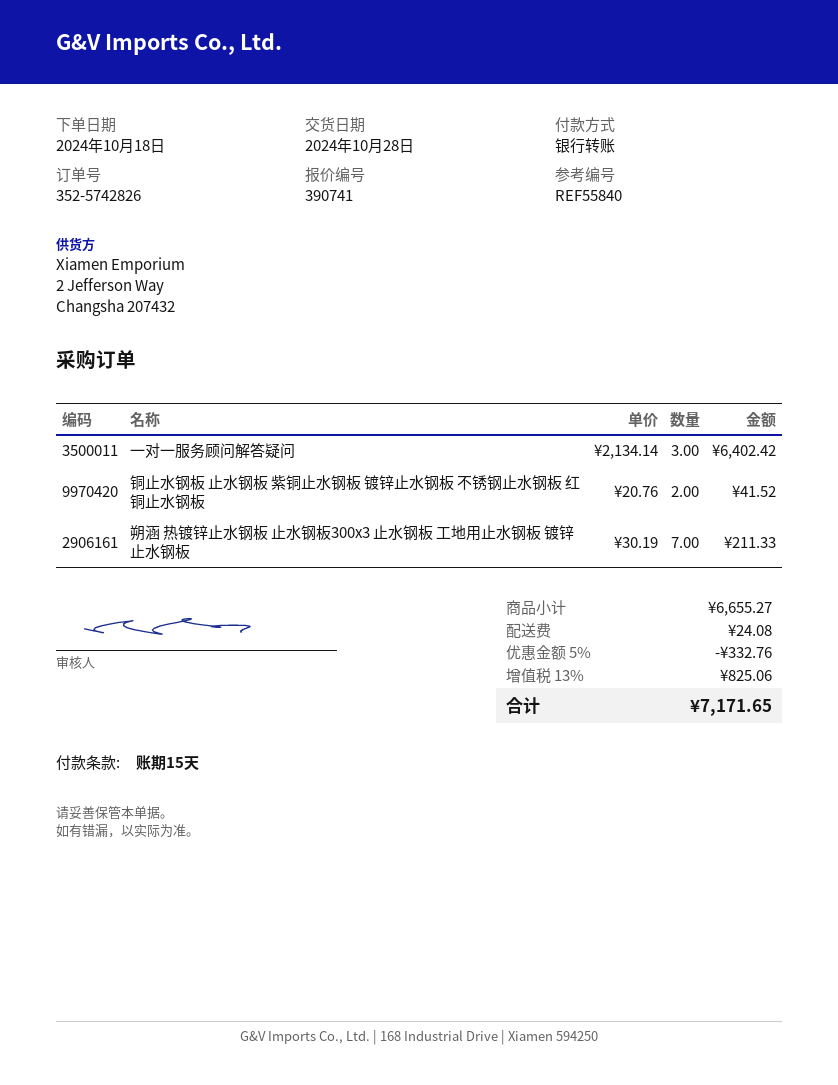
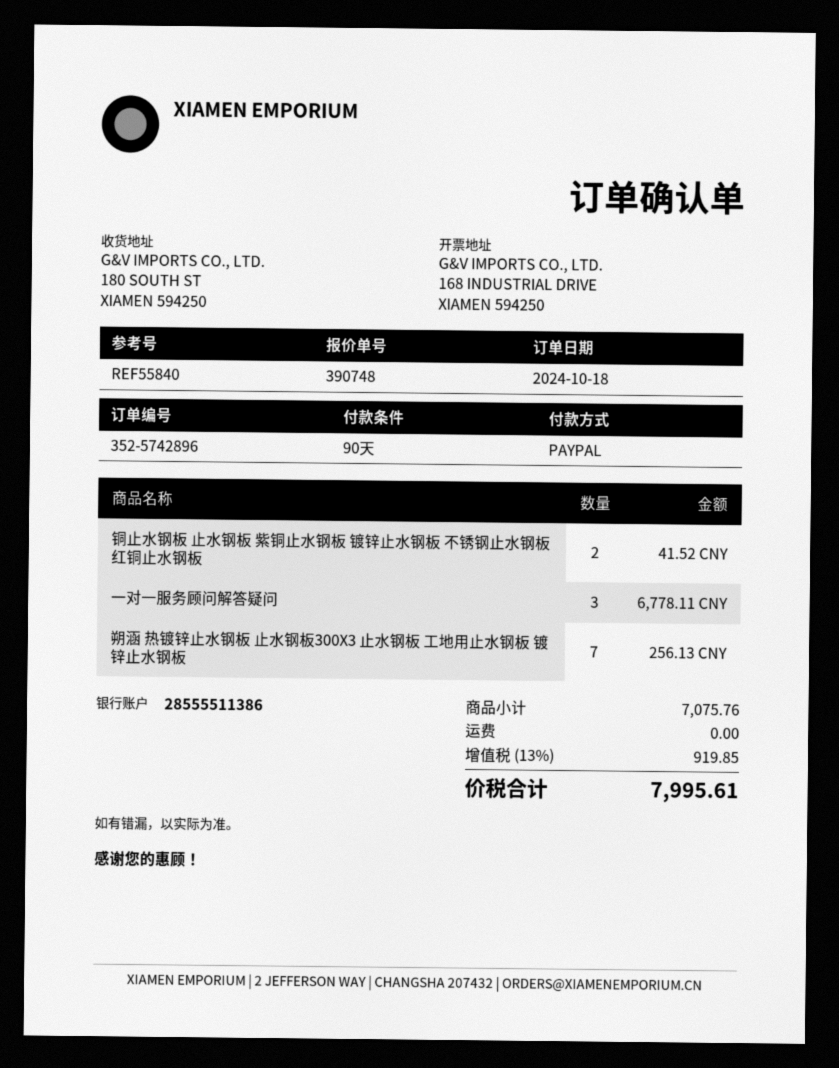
quote number: 390741 -> 390748
order number: 352-5742826 -> 352-5742896
payment terms: 15 days -> 90 days
payment method: bank transfer -> PayPal
一对一服务顾问解答疑问: 3 for 6402.42 -> 3 for 6778.11
朔涵 热镀锌止水钢板 止水钢板300x3 止水钢板 工地用止水钢板 镀锌止水钢板: 7 for 211.33 -> 7 for 256.13
subtotal: 6655.27 -> 7075.76
discount: 5% = 332.76 -> none
shipping: 24.08 -> 0.00
tax: 13% = 825.06 -> 13% = 919.85
total: 7171.65 -> 7995.61

